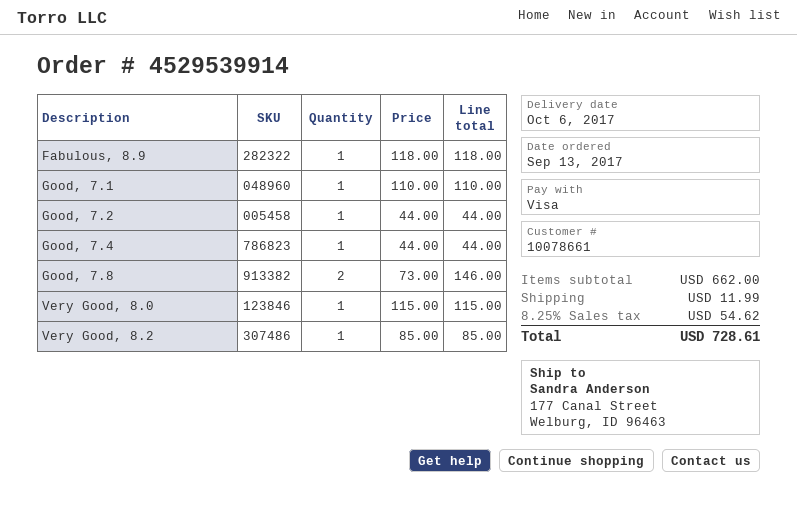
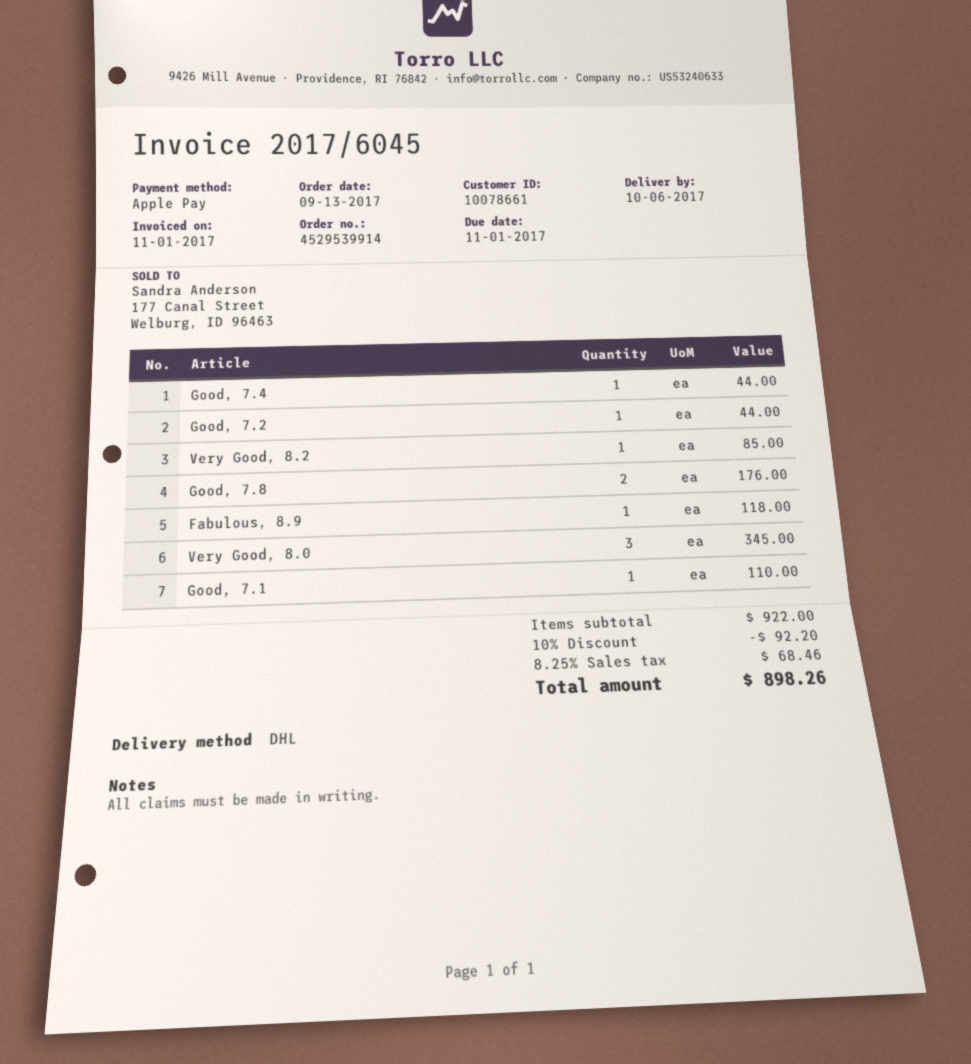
payment method: Visa -> Apple Pay
Good, 7.8: 2 for 146.00 -> 2 for 176.00
Very Good, 8.0: 1 for 115.00 -> 3 for 345.00
subtotal: 662.00 -> 922.00
discount: none -> 10% = 92.20
shipping: 11.99 -> none
tax: 8.25% = 54.62 -> 8.25% = 68.46
total: 728.61 -> 898.26

